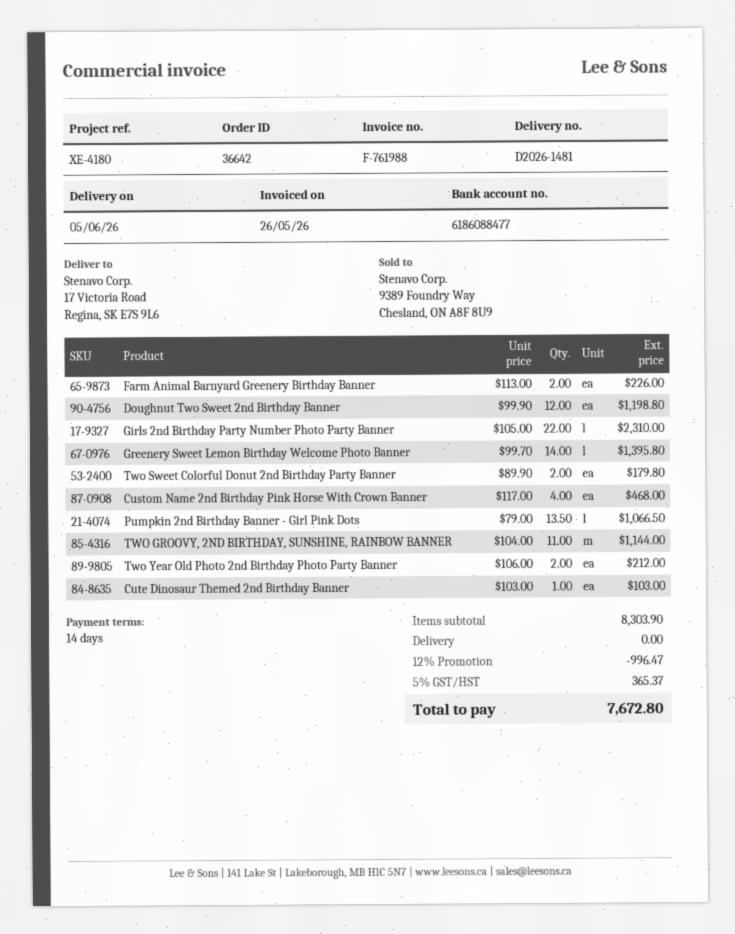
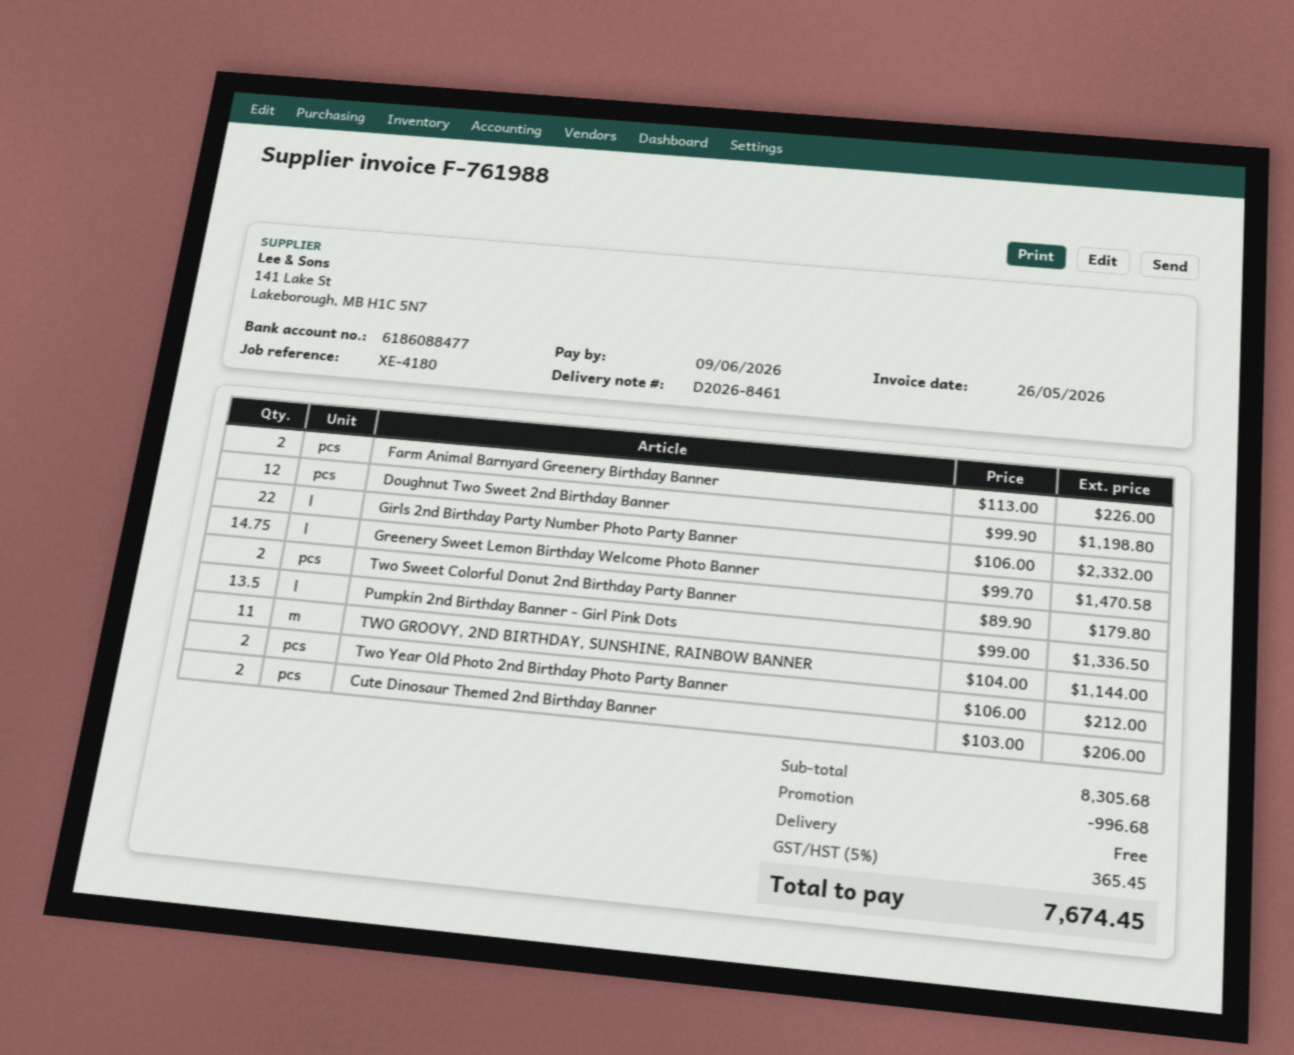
delivery note number: D2026-1481 -> D2026-8461
Girls 2nd Birthday Party Number Photo Party Banner: 22 x 105.00 = 2310.00 -> 22 x 106.00 = 2332.00
Greenery Sweet Lemon Birthday Welcome Photo Banner: 14 x 99.70 = 1395.80 -> 14.75 x 99.70 = 1470.58
Custom Name 2nd Birthday Pink Horse With Crown Banner: 4 x 117.00 = 468.00 -> none
Pumpkin 2nd Birthday Banner - Girl Pink Dots: 13.5 x 79.00 = 1066.50 -> 13.5 x 99.00 = 1336.50
Cute Dinosaur Themed 2nd Birthday Banner: 1 x 103.00 = 103.00 -> 2 x 103.00 = 206.00
subtotal: 8303.90 -> 8305.68
discount: 996.47 -> 996.68
tax: 5% = 365.37 -> 5% = 365.45
total: 7672.80 -> 7674.45

